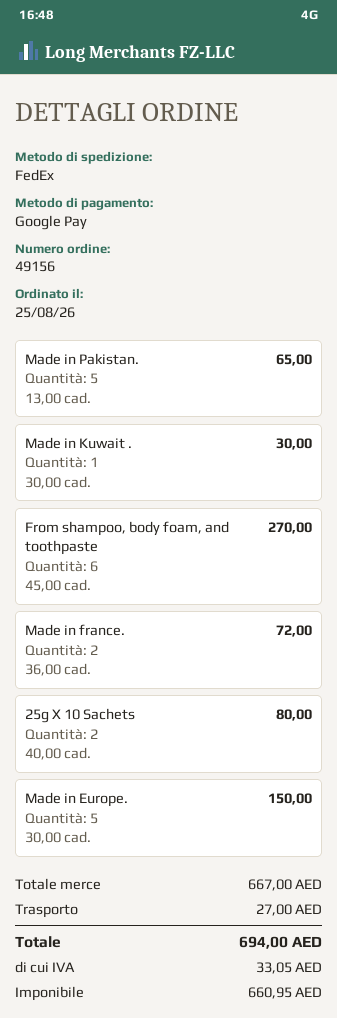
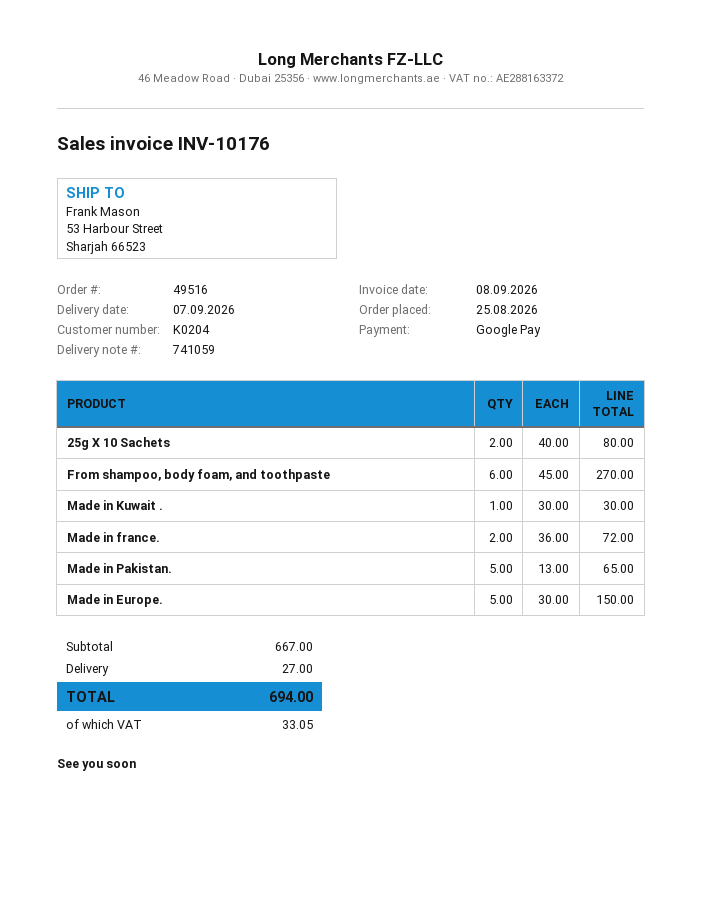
order number: 49156 -> 49516

